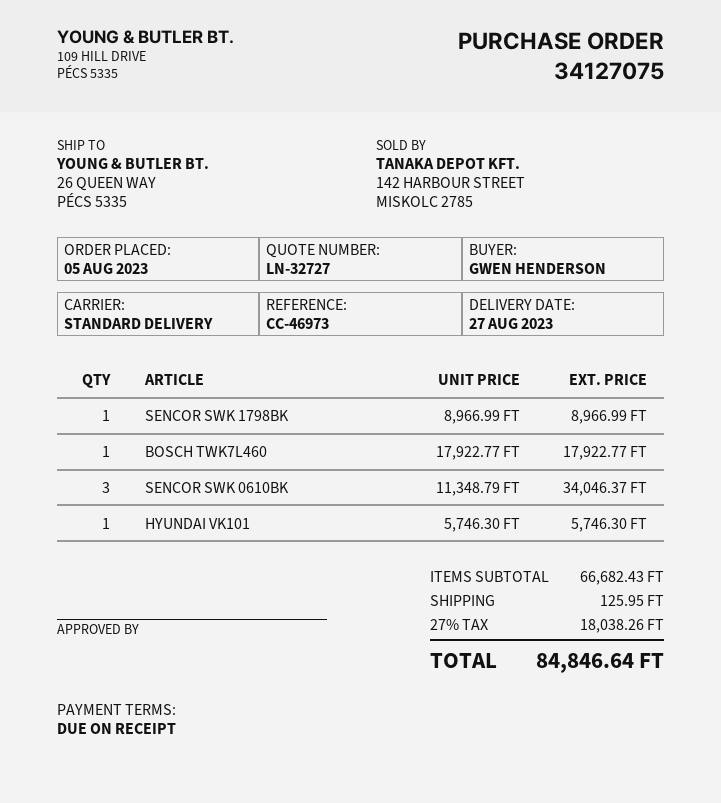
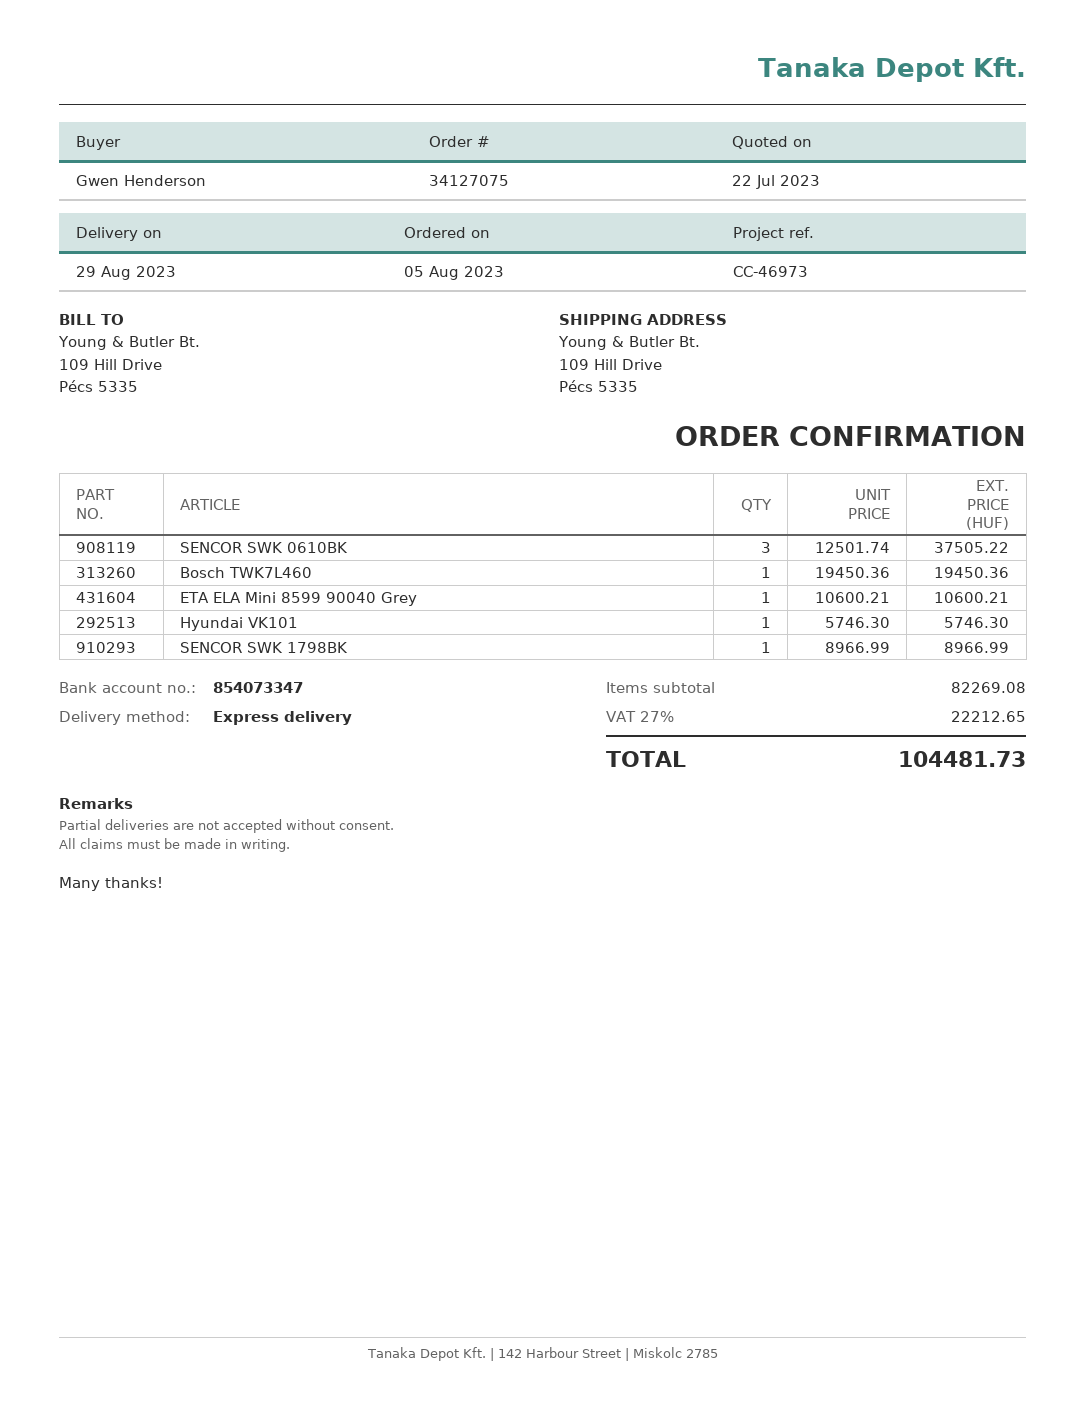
delivery date: 2023-08-27 -> 2023-08-29
shipping method: standard -> express
ship to: 26 QUEEN WAY, PÉCS 5335 -> 109 Hill Drive, Pécs 5335
BOSCH TWK7L460: 1 x 17922.77 = 17922.77 -> 1 x 19450.36 = 19450.36
SENCOR SWK 0610BK: 3 x 11348.79 = 34046.37 -> 3 x 12501.74 = 37505.22
ETA ELA Mini 8599 90040 Grey: none -> 1 x 10600.21 = 10600.21
subtotal: 66682.43 -> 82269.08
shipping: 125.95 -> none
tax: 27% = 18038.26 -> 27% = 22212.65
total: 84846.64 -> 104481.73

